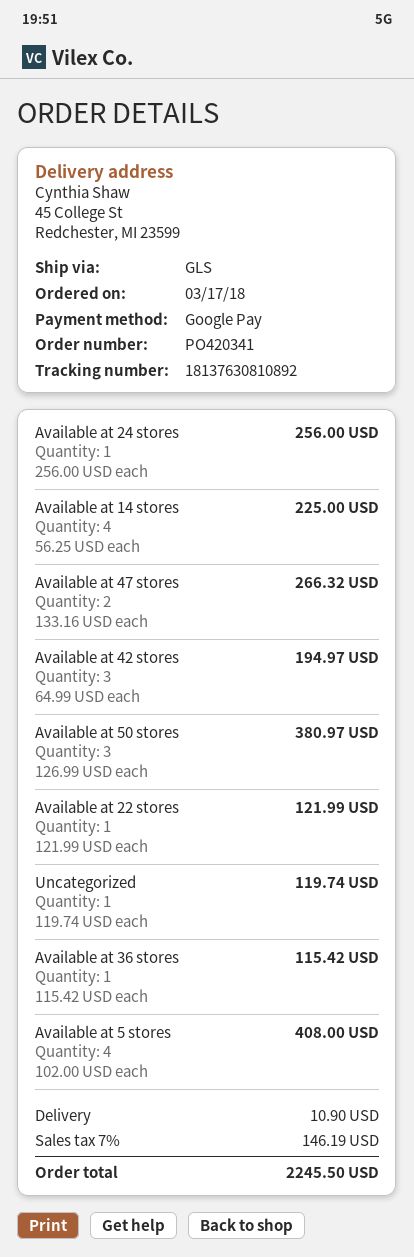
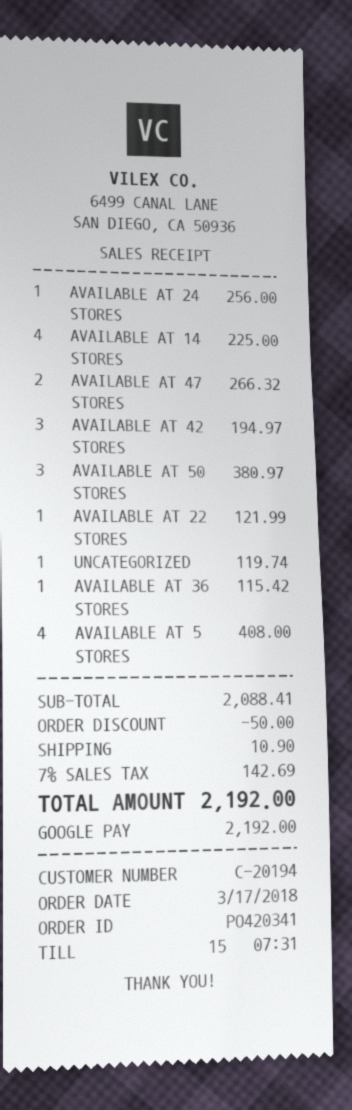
discount: none -> 50.00
tax: 7% = 146.19 -> 7% = 142.69
total: 2245.50 -> 2192.00

